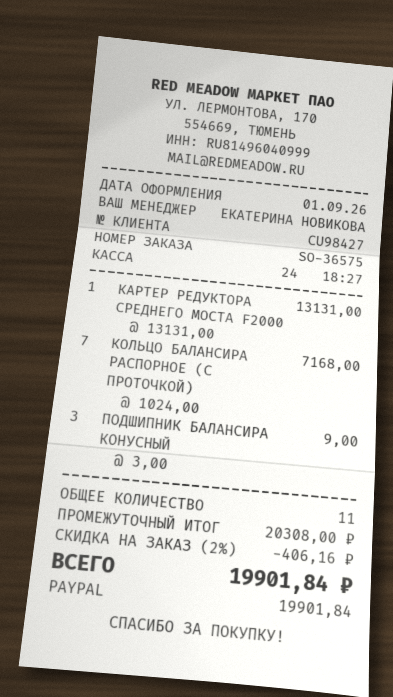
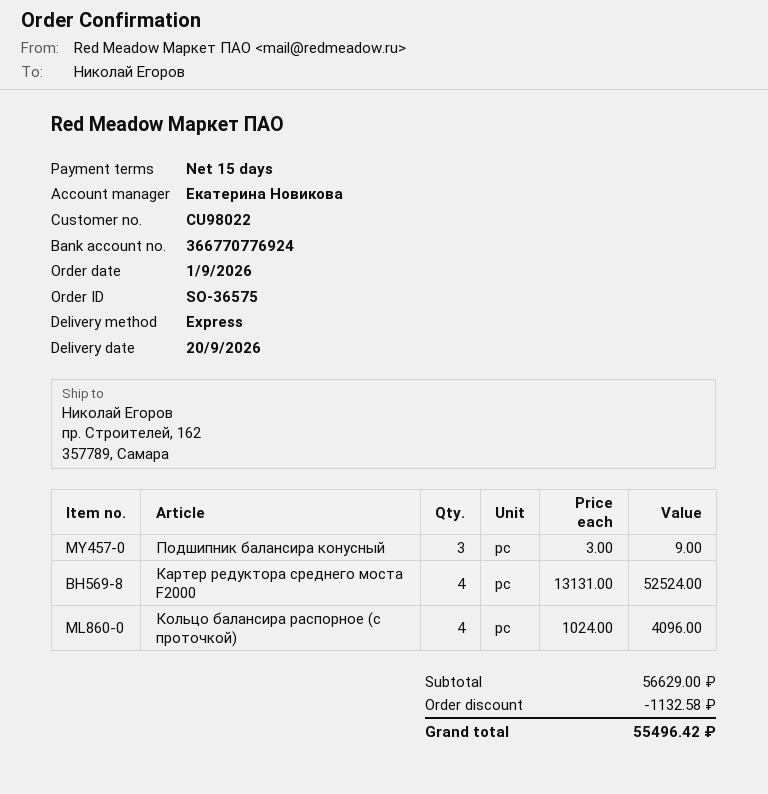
customer number: CU98427 -> CU98022
КАРТЕР РЕДУКТОРА СРЕДНЕГО МОСТА F2000: 1 x 13131.00 = 13131.00 -> 4 x 13131.00 = 52524.00
КОЛЬЦО БАЛАНСИРА РАСПОРНОЕ (С ПРОТОЧКОЙ): 7 x 1024.00 = 7168.00 -> 4 x 1024.00 = 4096.00
subtotal: 20308.00 -> 56629.00
discount: 406.16 -> 1132.58
total: 19901.84 -> 55496.42

